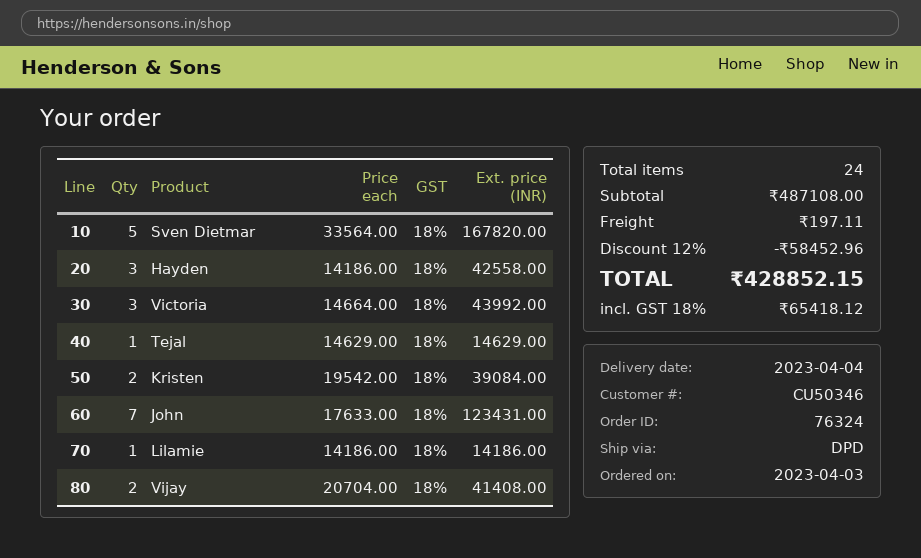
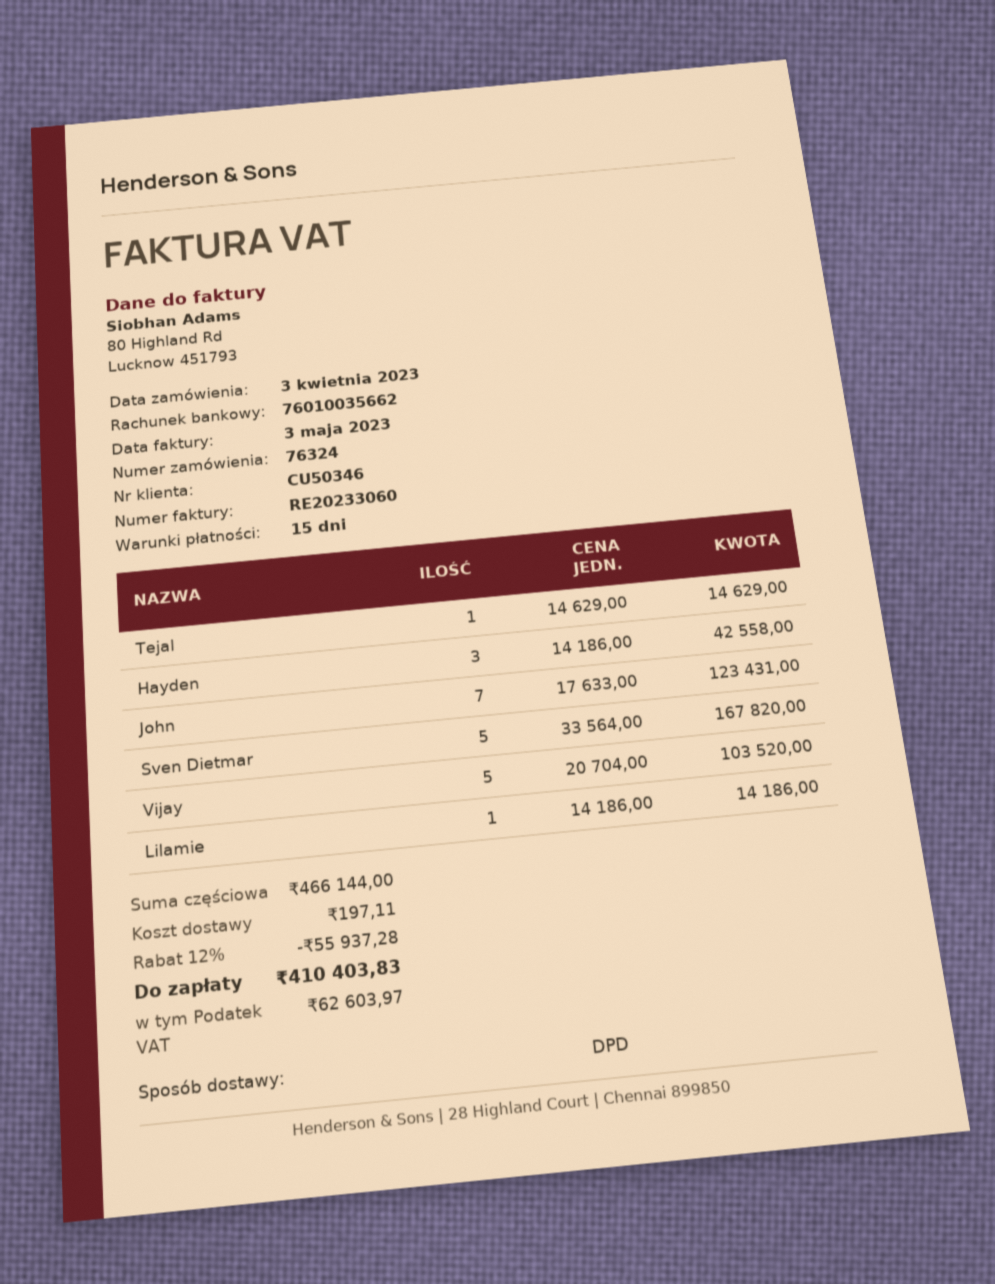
Victoria: 3 x 14664.00 = 43992.00 -> none
Kristen: 2 x 19542.00 = 39084.00 -> none
Vijay: 2 x 20704.00 = 41408.00 -> 5 x 20704.00 = 103520.00
subtotal: 487108.00 -> 466144.00
discount: 12% = 58452.96 -> 12% = 55937.28
tax: 65418.12 -> 62603.97
total: 428852.15 -> 410403.83

